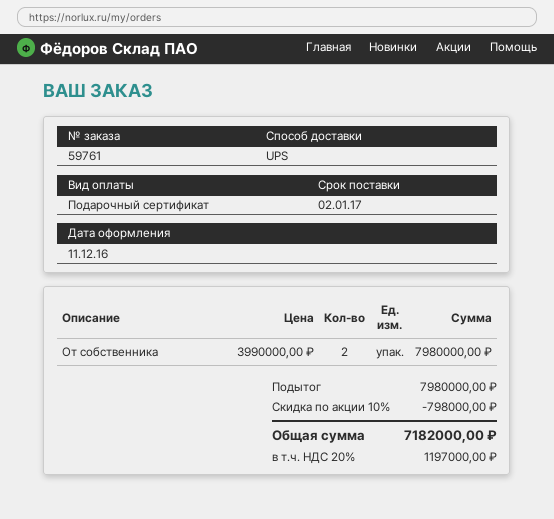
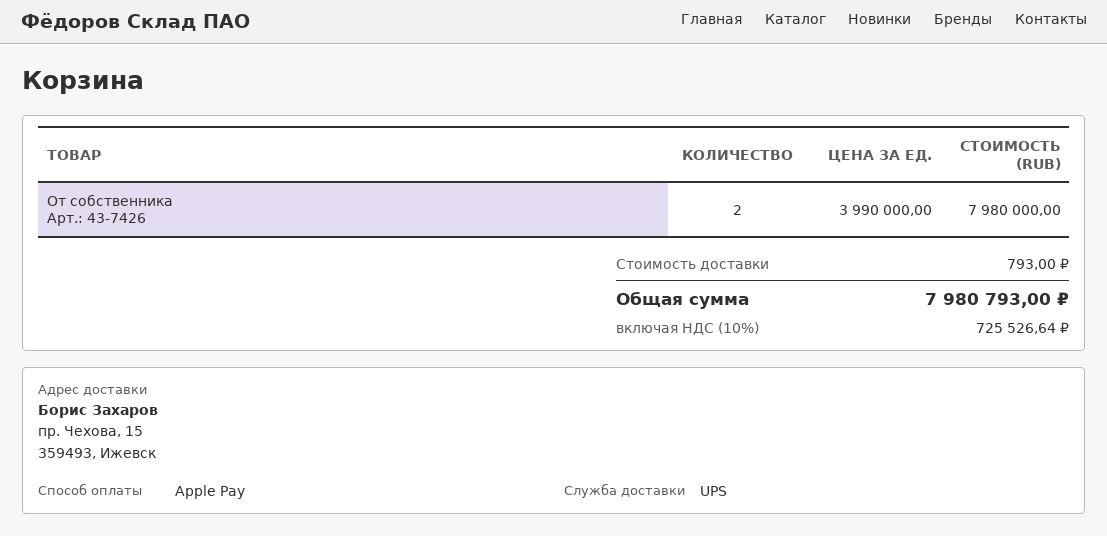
payment method: gift card -> Apple Pay
discount: 10% = 798000.00 -> none
shipping: none -> 793.00
tax: 20% = 1197000.00 -> 10% = 725526.64
total: 7182000.00 -> 7980793.00

